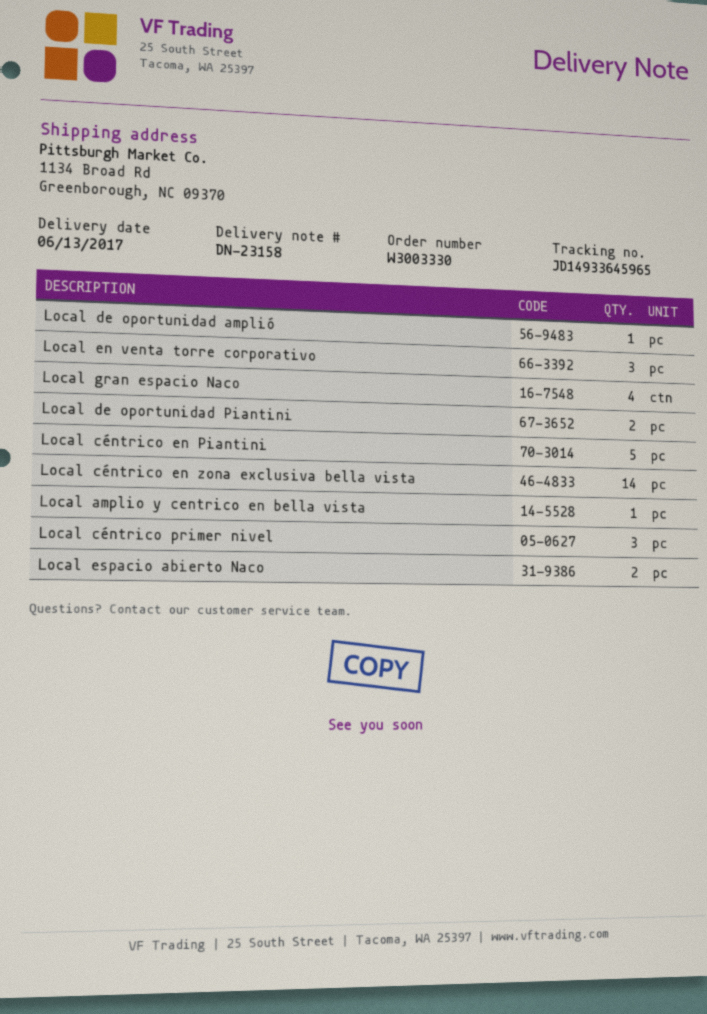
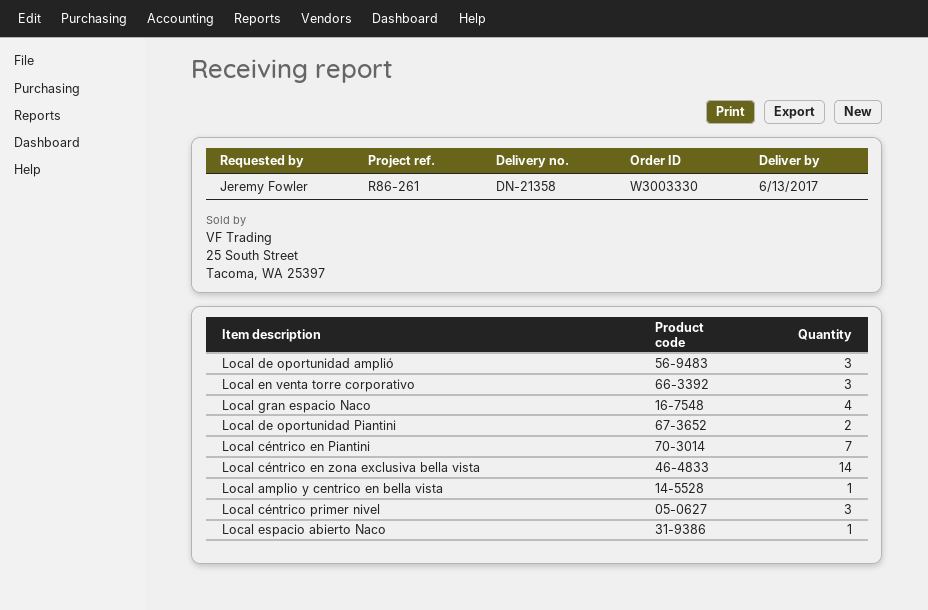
delivery note number: DN-23158 -> DN-21358
Local de oportunidad amplió: 1 -> 3
Local céntrico en Piantini: 5 -> 7
Local espacio abierto Naco: 2 -> 1

